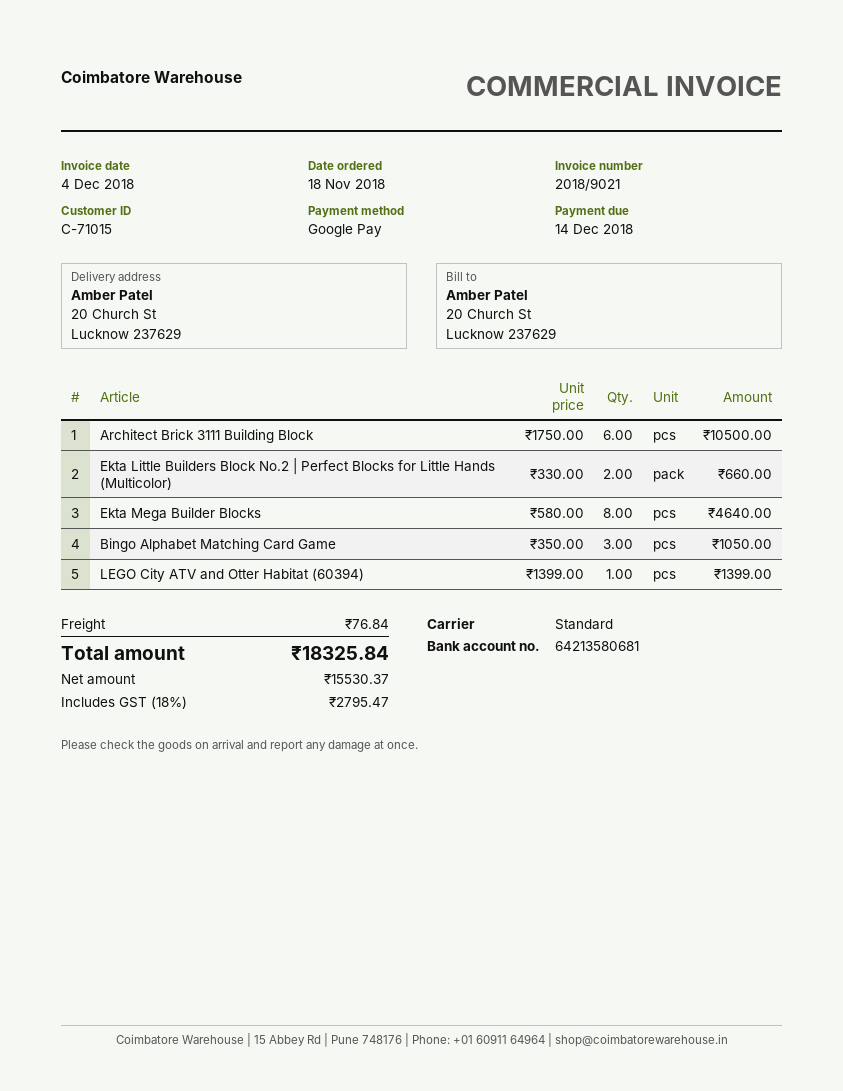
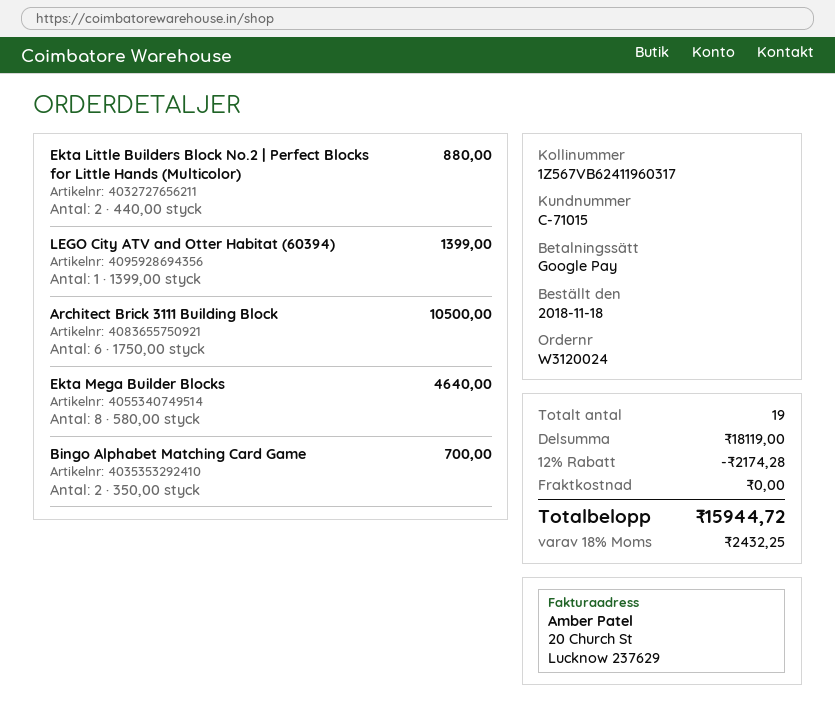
Ekta Little Builders Block No.2 | Perfect Blocks for Little Hands (Multicolor): 2 x 330.00 = 660.00 -> 2 x 440.00 = 880.00
Bingo Alphabet Matching Card Game: 3 x 350.00 = 1050.00 -> 2 x 350.00 = 700.00
discount: none -> 12% = 2174.28
shipping: 76.84 -> 0.00
tax: 18% = 2795.47 -> 18% = 2432.25
total: 18325.84 -> 15944.72

